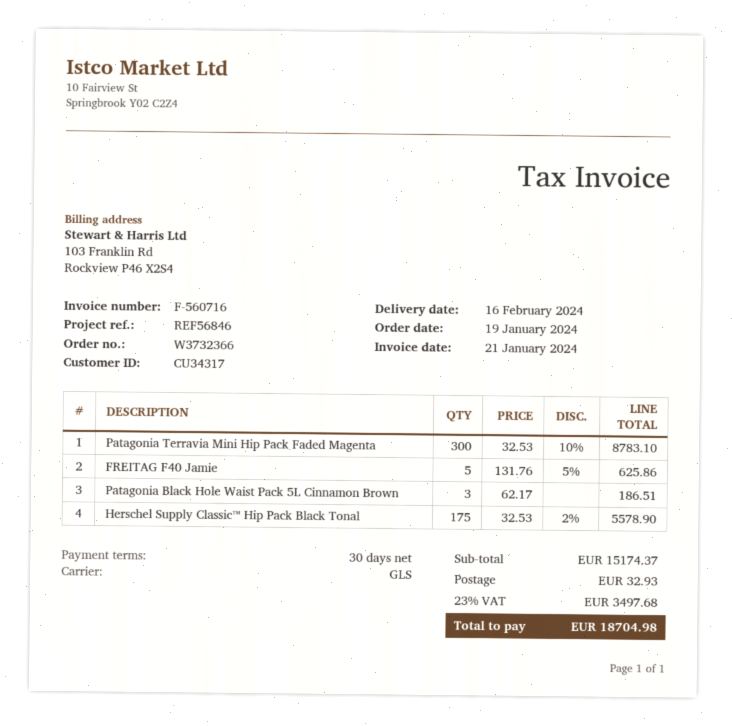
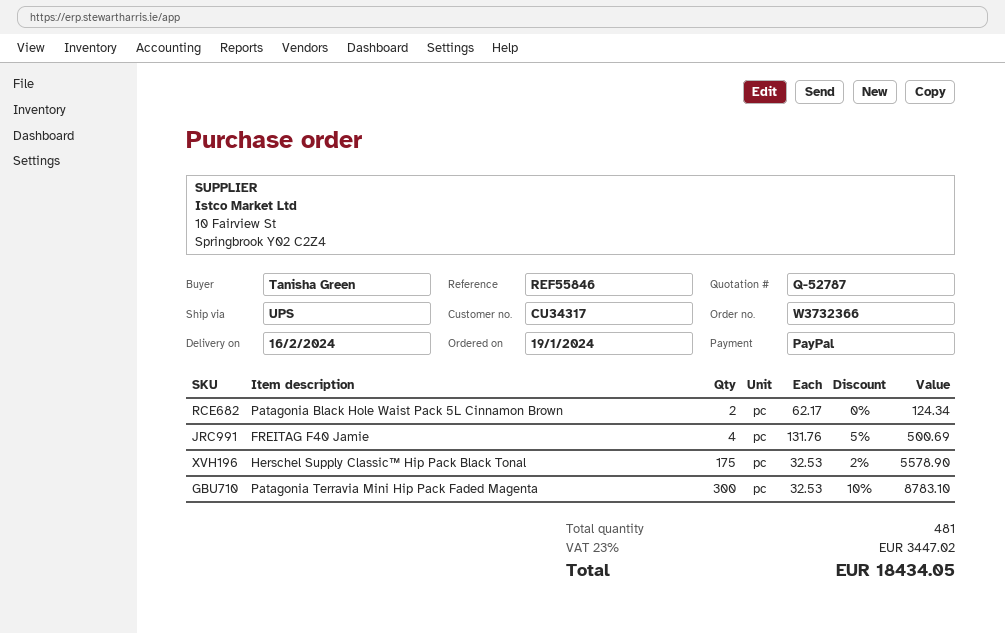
reference: REF56846 -> REF55846
shipping method: GLS -> UPS
FREITAG F40 Jamie: 5 x 131.76 - 5% = 625.86 -> 4 x 131.76 - 5% = 500.69
Patagonia Black Hole Waist Pack 5L Cinnamon Brown: 3 x 62.17 = 186.51 -> 2 x 62.17 = 124.34
shipping: 32.93 -> none
tax: 23% = 3497.68 -> 23% = 3447.02
total: 18704.98 -> 18434.05

